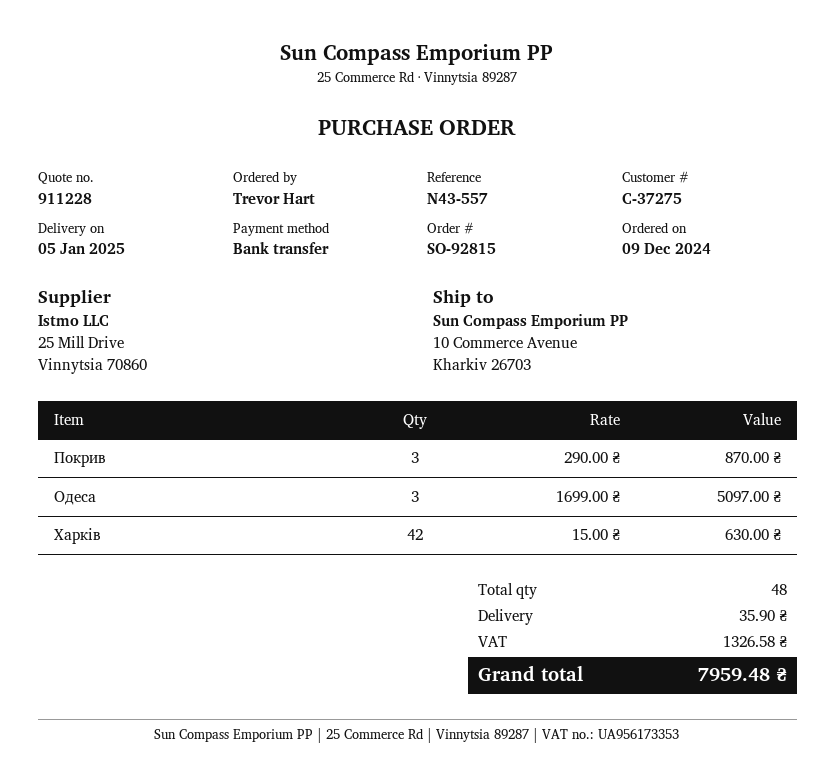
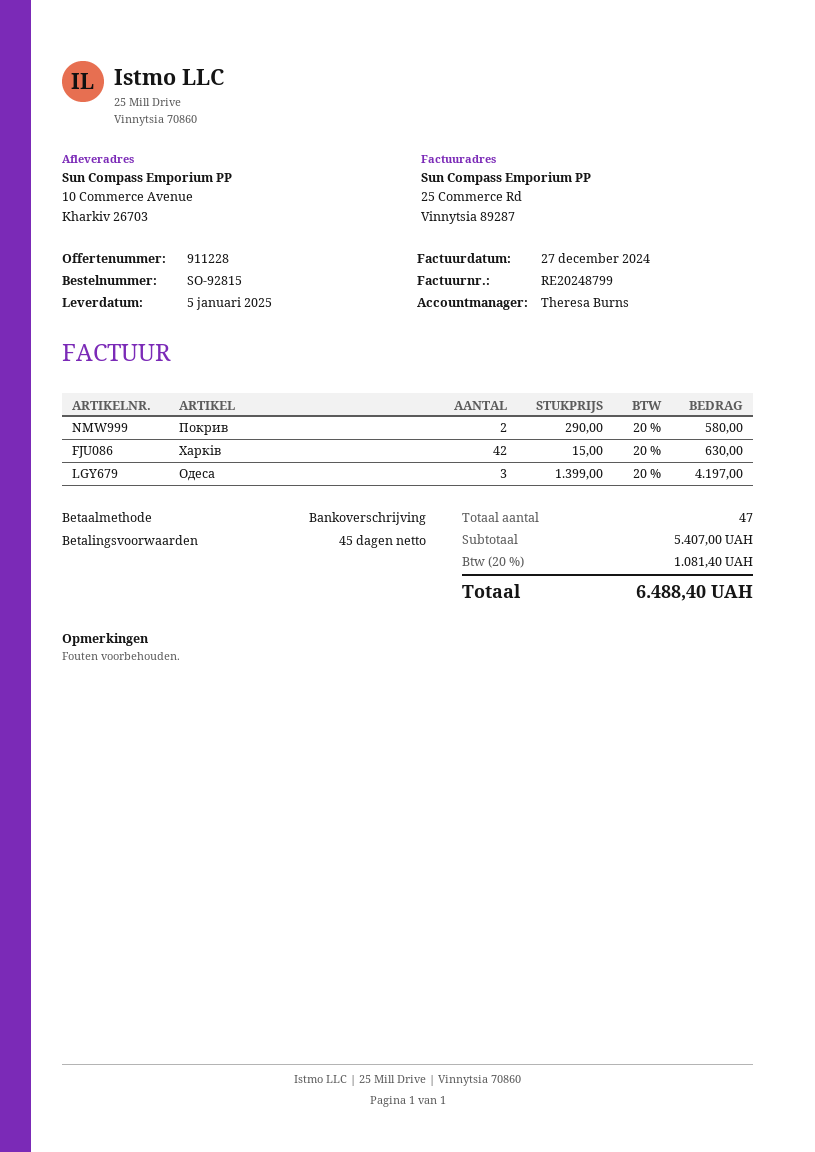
Покрив: 3 x 290.00 = 870.00 -> 2 x 290.00 = 580.00
Одеса: 3 x 1699.00 = 5097.00 -> 3 x 1399.00 = 4197.00
total quantity: 48 -> 47
shipping: 35.90 -> none
tax: 1326.58 -> 1081.40
total: 7959.48 -> 6488.40

